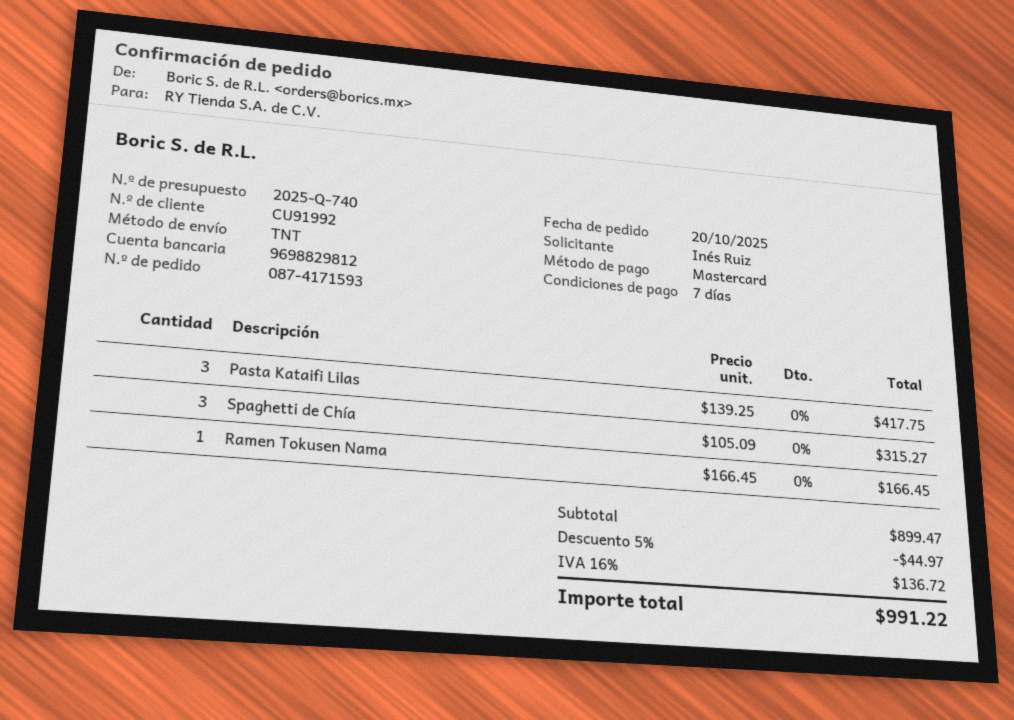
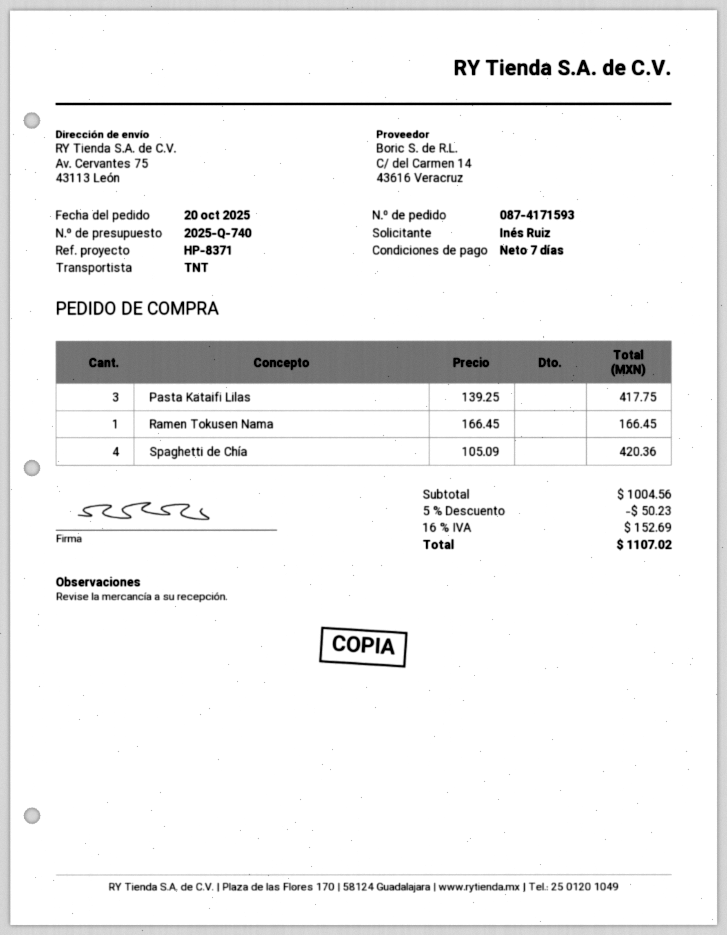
Spaghetti de Chía: 3 x 105.09 = 315.27 -> 4 x 105.09 = 420.36
subtotal: 899.47 -> 1004.56
discount: 5% = 44.97 -> 5% = 50.23
tax: 16% = 136.72 -> 16% = 152.69
total: 991.22 -> 1107.02

